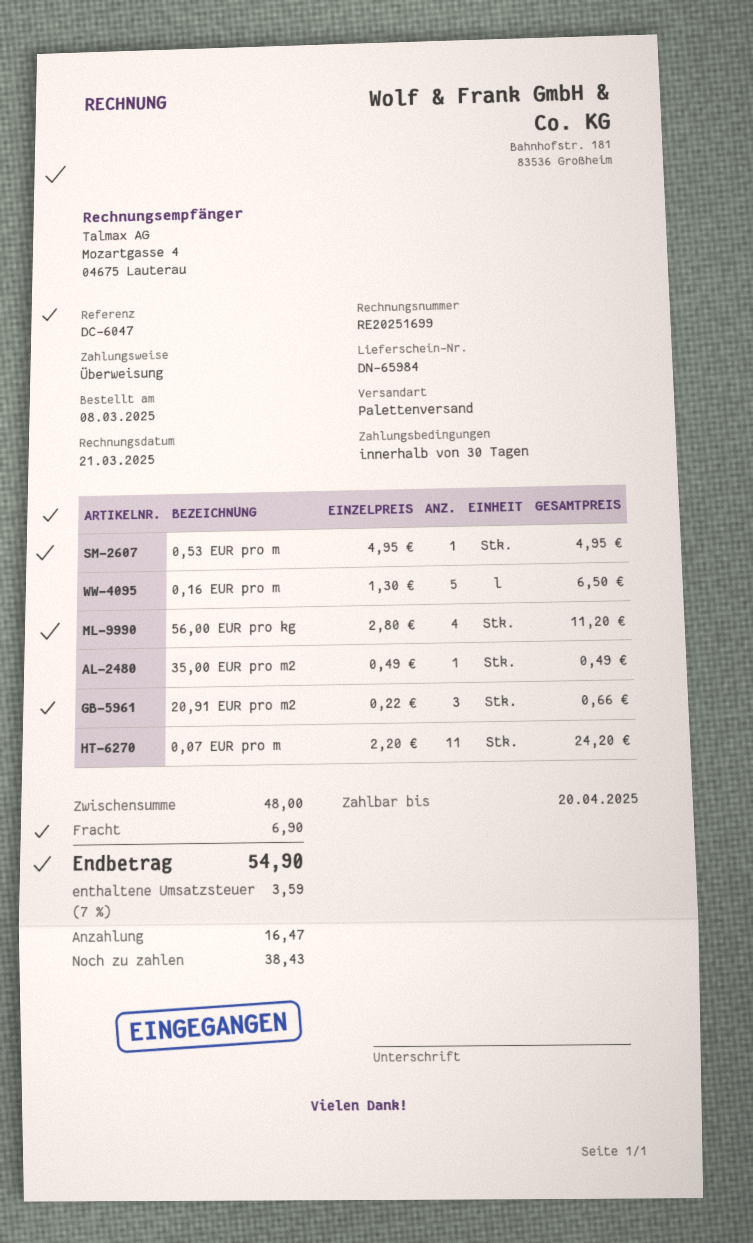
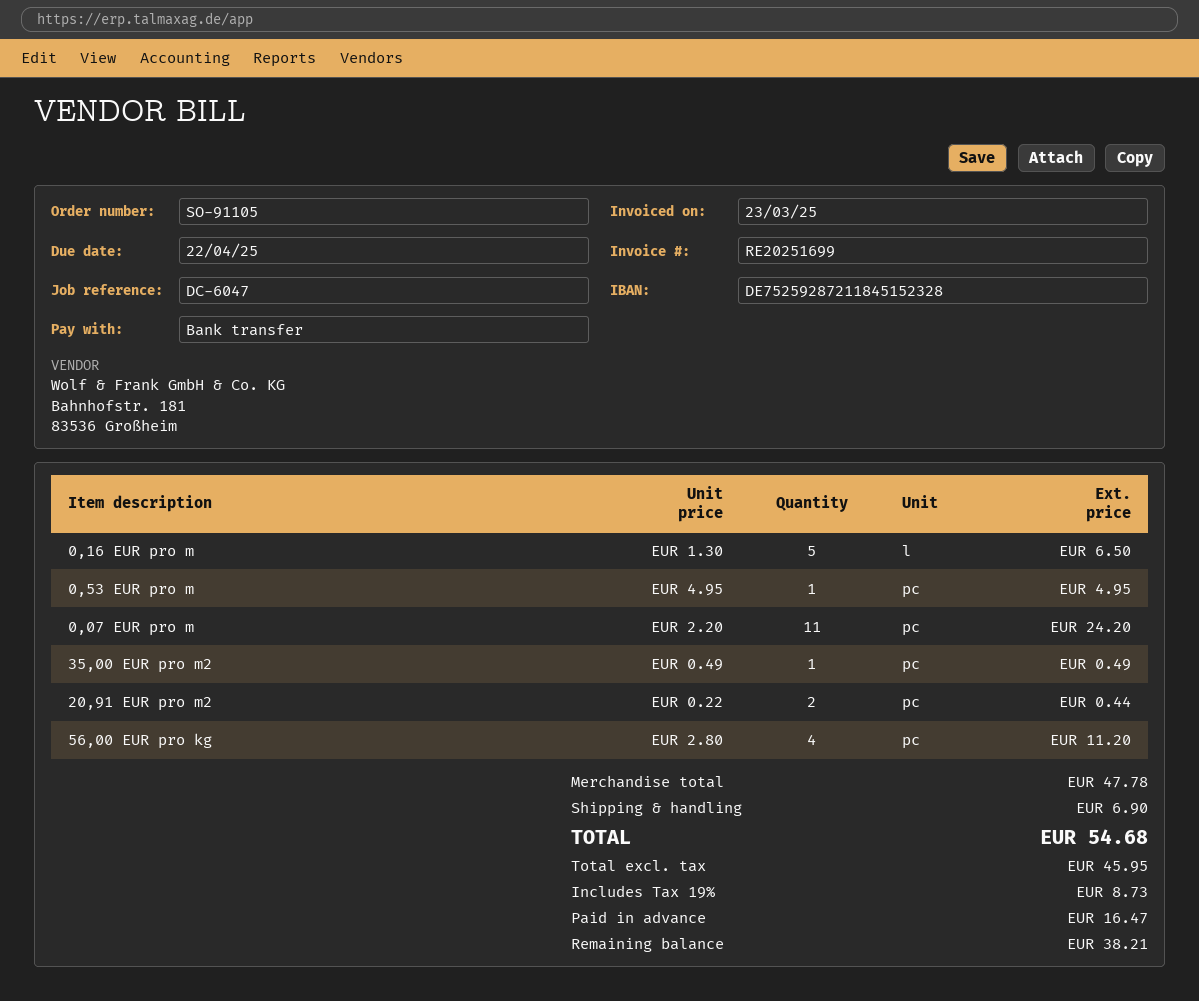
invoice date: 2025-03-21 -> 2025-03-23
due date: 2025-04-20 -> 2025-04-22
20,91 EUR pro m2: 3 x 0.22 = 0.66 -> 2 x 0.22 = 0.44
subtotal: 48.00 -> 47.78
tax: 7% = 3.59 -> 19% = 8.73
total: 54.90 -> 54.68
balance: 38.43 -> 38.21

